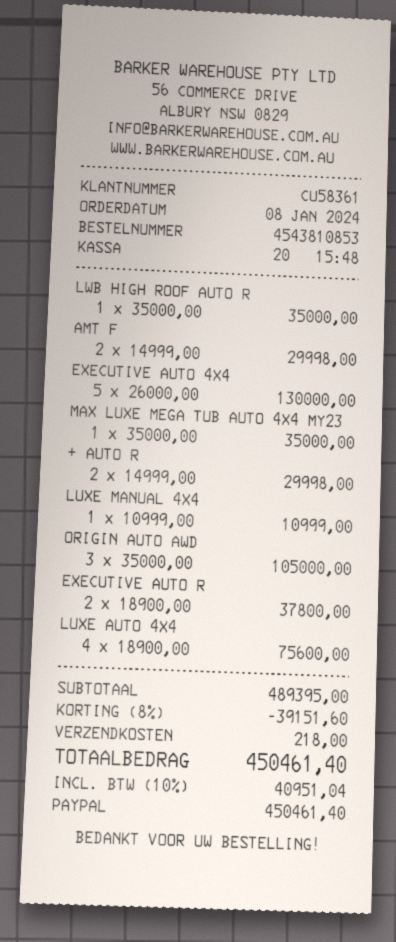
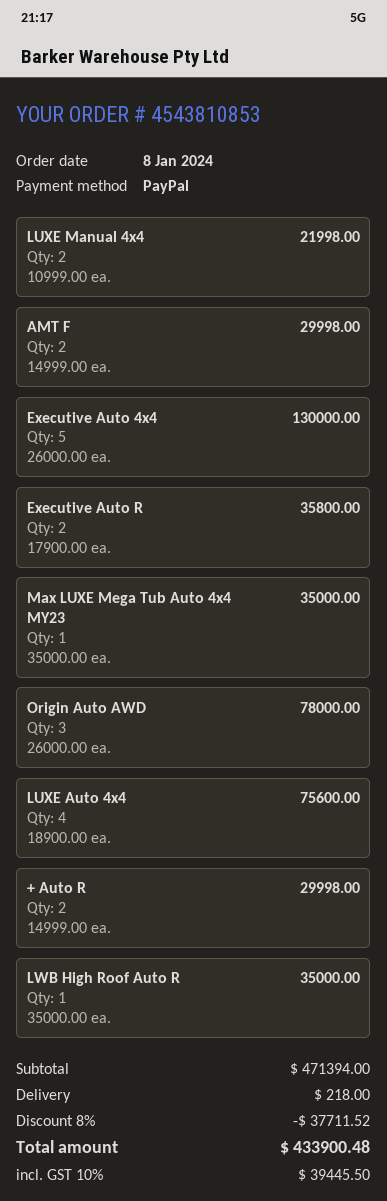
LUXE MANUAL 4X4: 1 x 10999.00 = 10999.00 -> 2 x 10999.00 = 21998.00
ORIGIN AUTO AWD: 3 x 35000.00 = 105000.00 -> 3 x 26000.00 = 78000.00
EXECUTIVE AUTO R: 2 x 18900.00 = 37800.00 -> 2 x 17900.00 = 35800.00
subtotal: 489395.00 -> 471394.00
discount: 8% = 39151.60 -> 8% = 37711.52
tax: 10% = 40951.04 -> 10% = 39445.50
total: 450461.40 -> 433900.48

